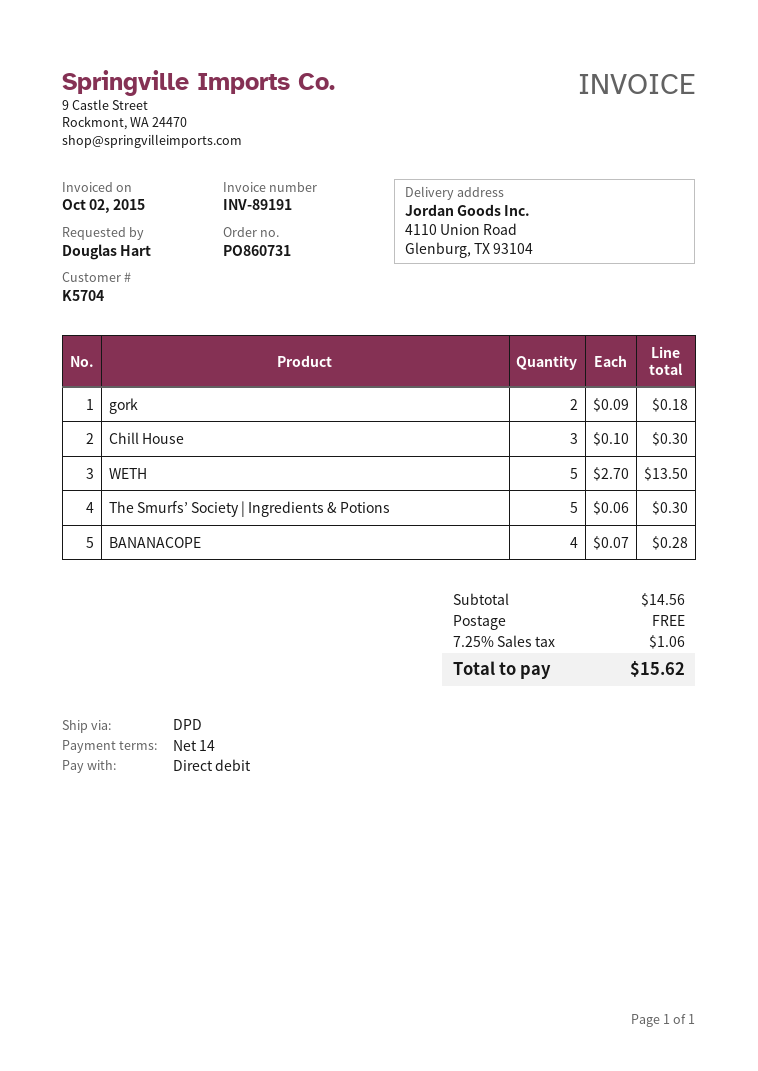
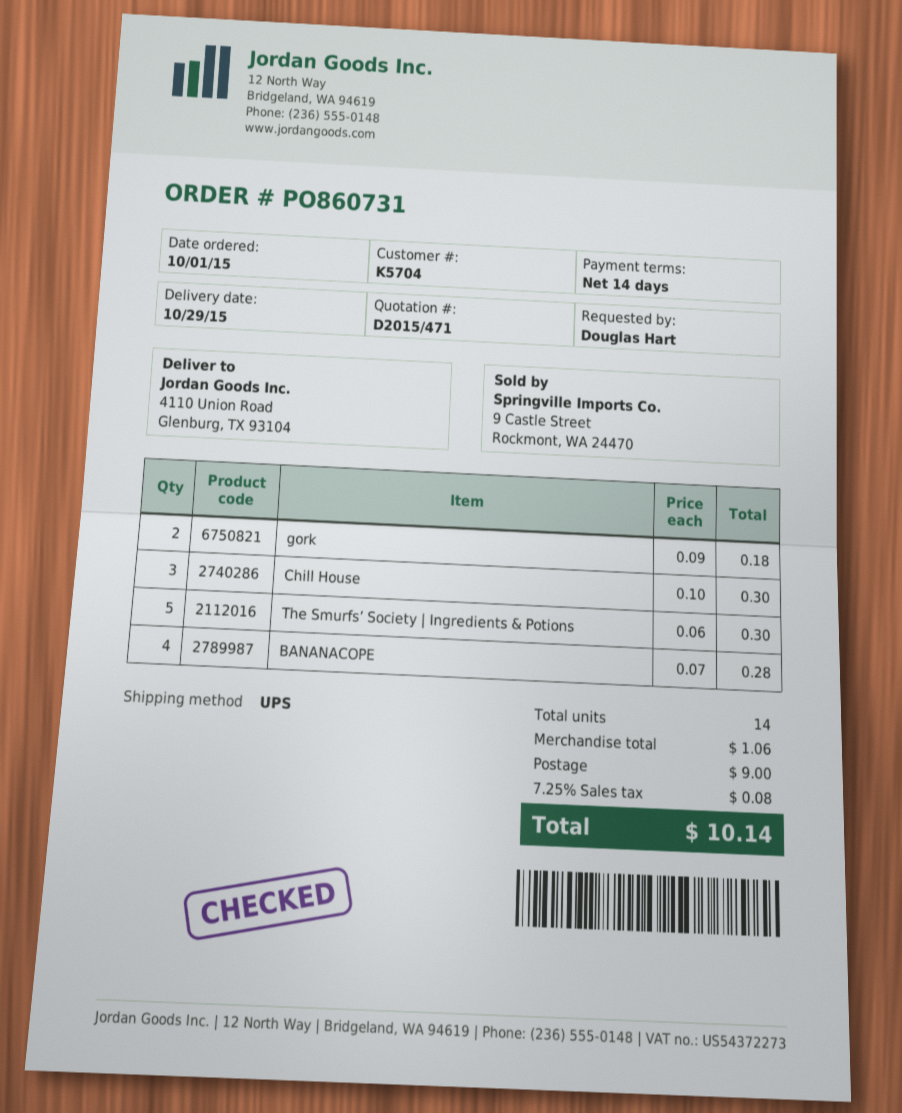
shipping method: DPD -> UPS
WETH: 5 x 2.70 = 13.50 -> none
subtotal: 14.56 -> 1.06
shipping: 0.00 -> 9.00
tax: 7.25% = 1.06 -> 7.25% = 0.08
total: 15.62 -> 10.14

